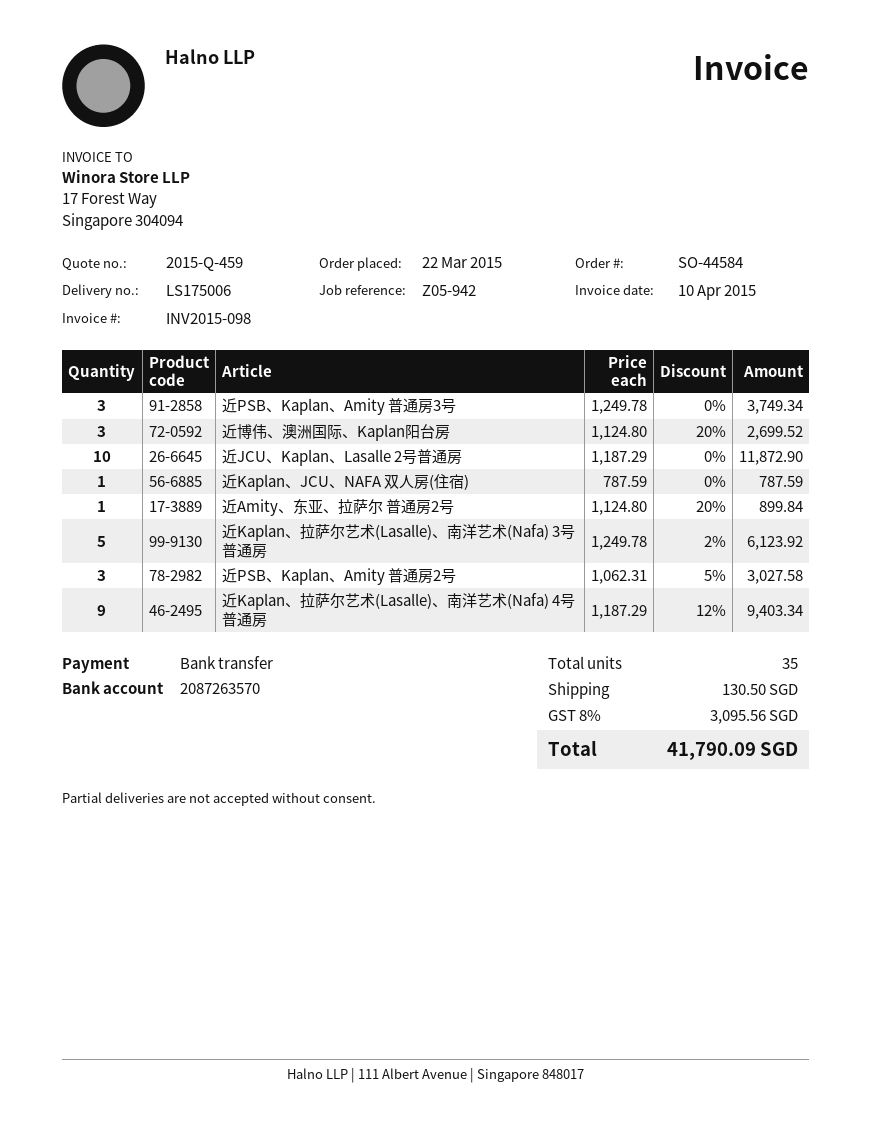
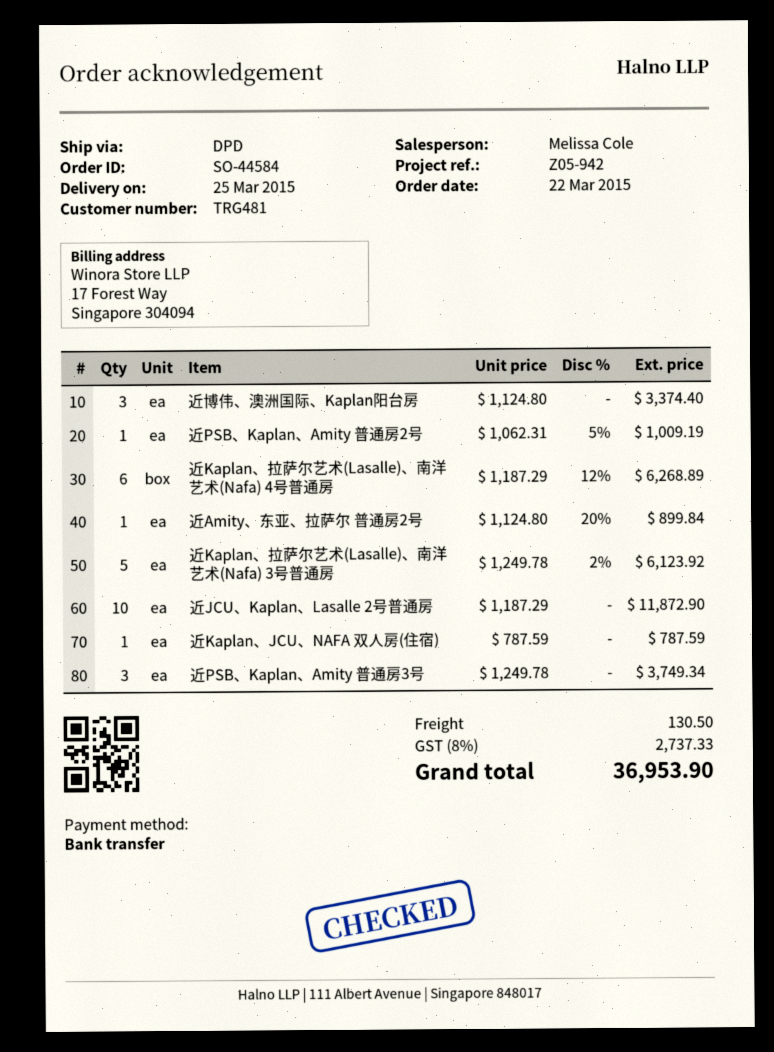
近博伟、澳洲国际、Kaplan阳台房: 3 x 1124.80 - 20% = 2699.52 -> 3 x 1124.80 = 3374.40
近PSB、Kaplan、Amity 普通房2号: 3 x 1062.31 - 5% = 3027.58 -> 1 x 1062.31 - 5% = 1009.19
近Kaplan、拉萨尔艺术(Lasalle)、南洋艺术(Nafa) 4号普通房: 9 x 1187.29 - 12% = 9403.34 -> 6 x 1187.29 - 12% = 6268.89
tax: 8% = 3095.56 -> 8% = 2737.33
total: 41790.09 -> 36953.90

